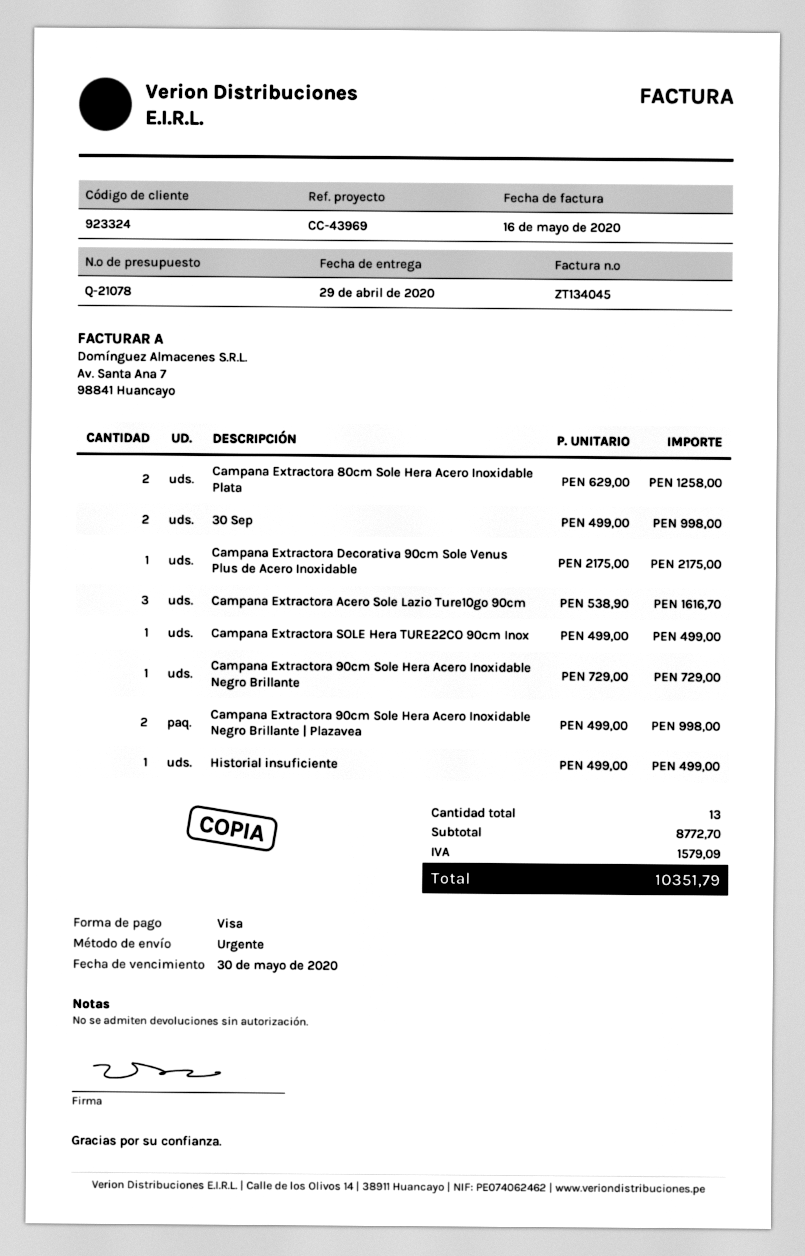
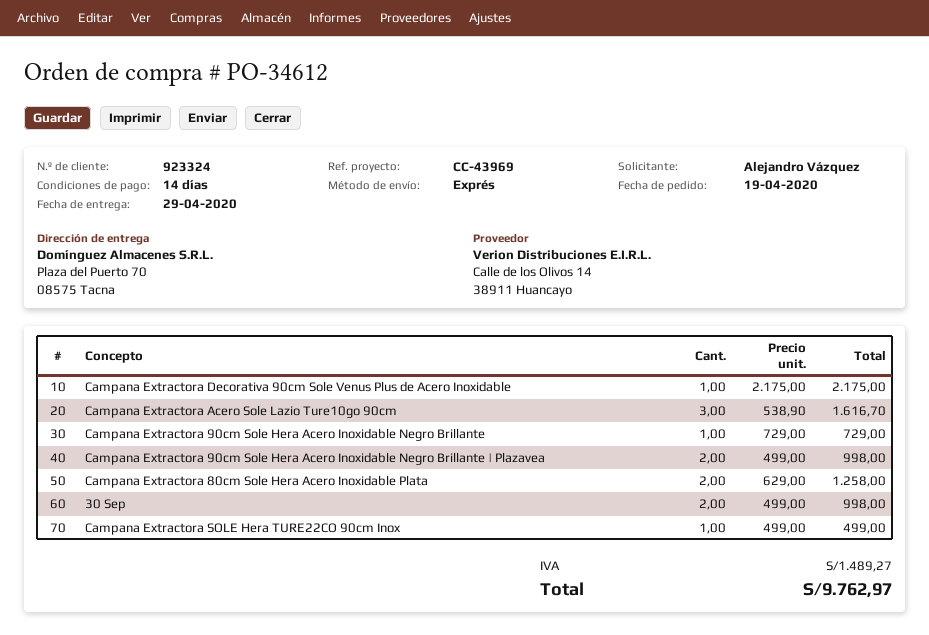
Historial insuficiente: 1 x 499.00 = 499.00 -> none
tax: 1579.09 -> 1489.27
total: 10351.79 -> 9762.97

